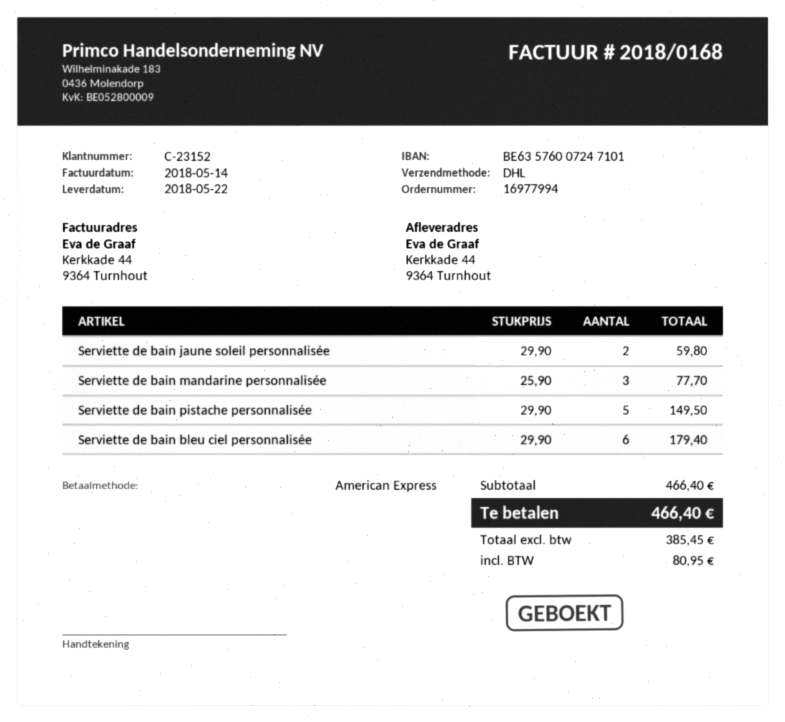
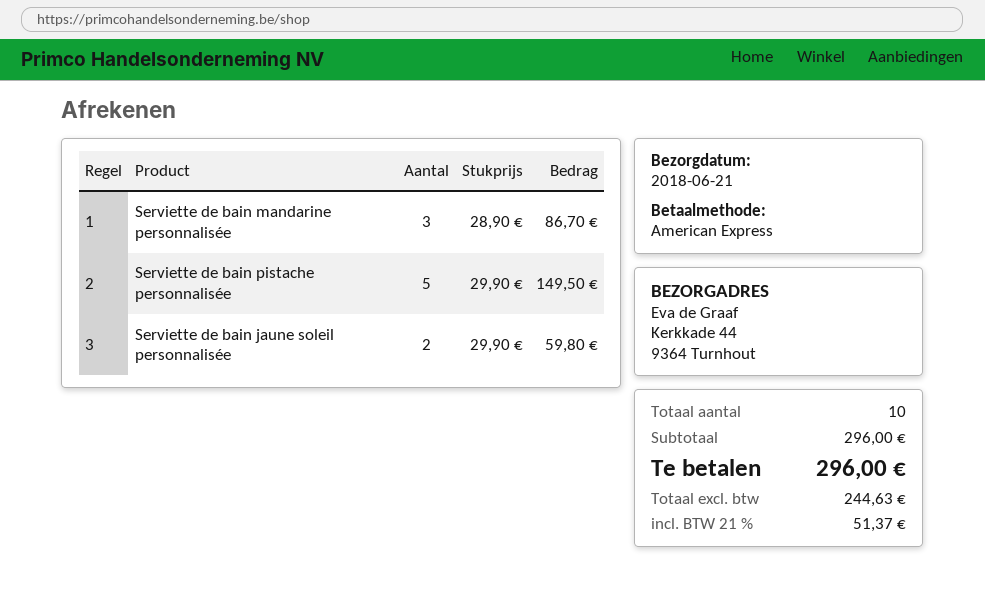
delivery date: 2018-05-22 -> 2018-06-21
Serviette de bain mandarine personnalisée: 3 x 25.90 = 77.70 -> 3 x 28.90 = 86.70
Serviette de bain bleu ciel personnalisée: 6 x 29.90 = 179.40 -> none
subtotal: 466.40 -> 296.00
net: 385.45 -> 244.63
tax: 80.95 -> 51.37
total: 466.40 -> 296.00

